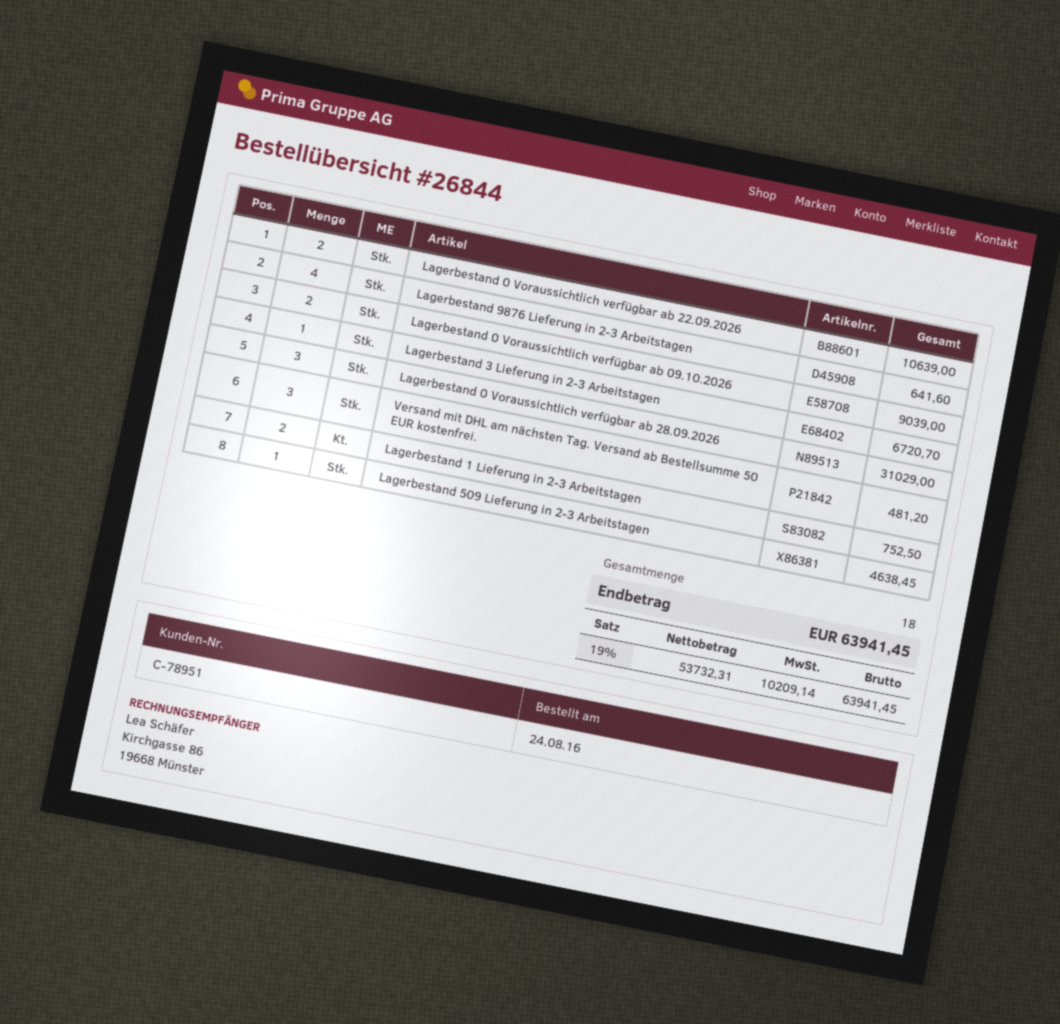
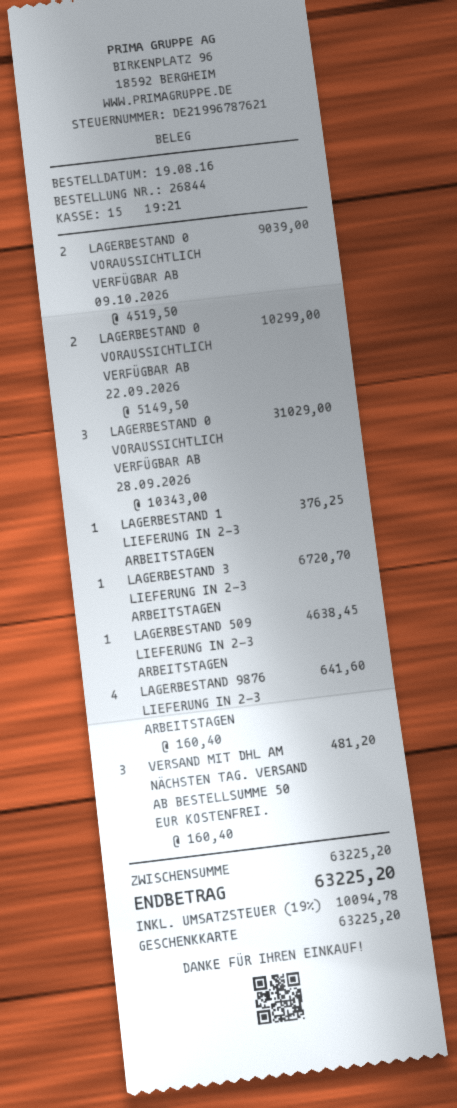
order date: 2016-08-24 -> 2016-08-19
Lagerbestand 0 Voraussichtlich verfügbar ab 22.09.2026: 2 for 10639.00 -> 2 for 10299.00
Lagerbestand 1 Lieferung in 2-3 Arbeitstagen: 2 for 752.50 -> 1 for 376.25
tax: 19% = 10209.14 -> 19% = 10094.78
total: 63941.45 -> 63225.20

